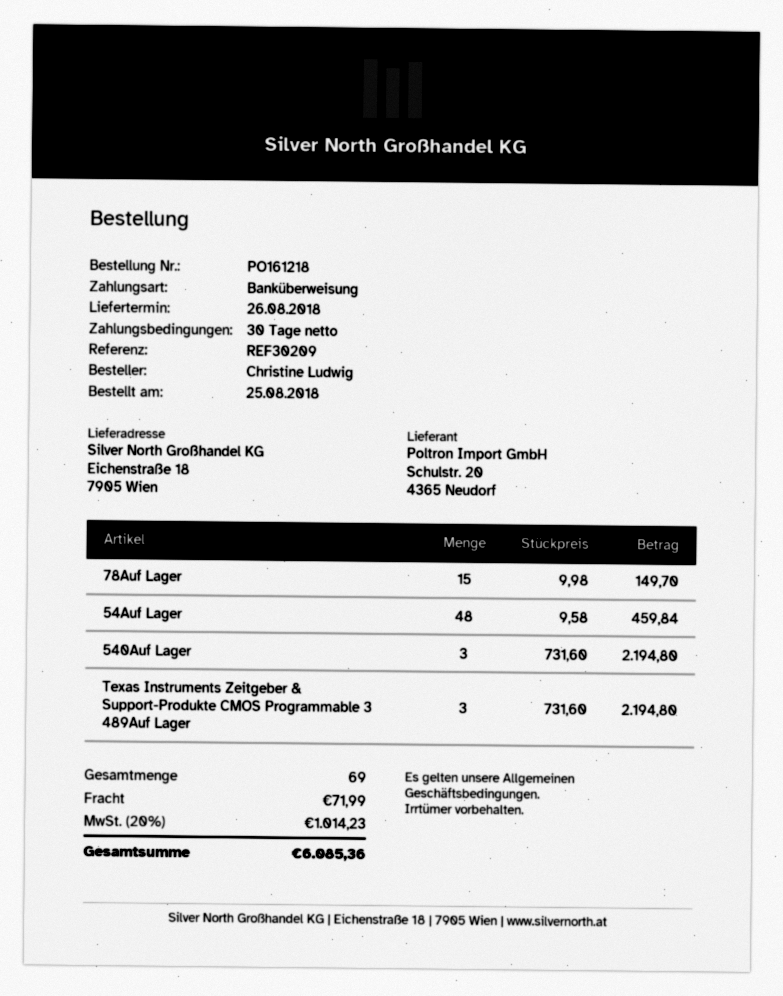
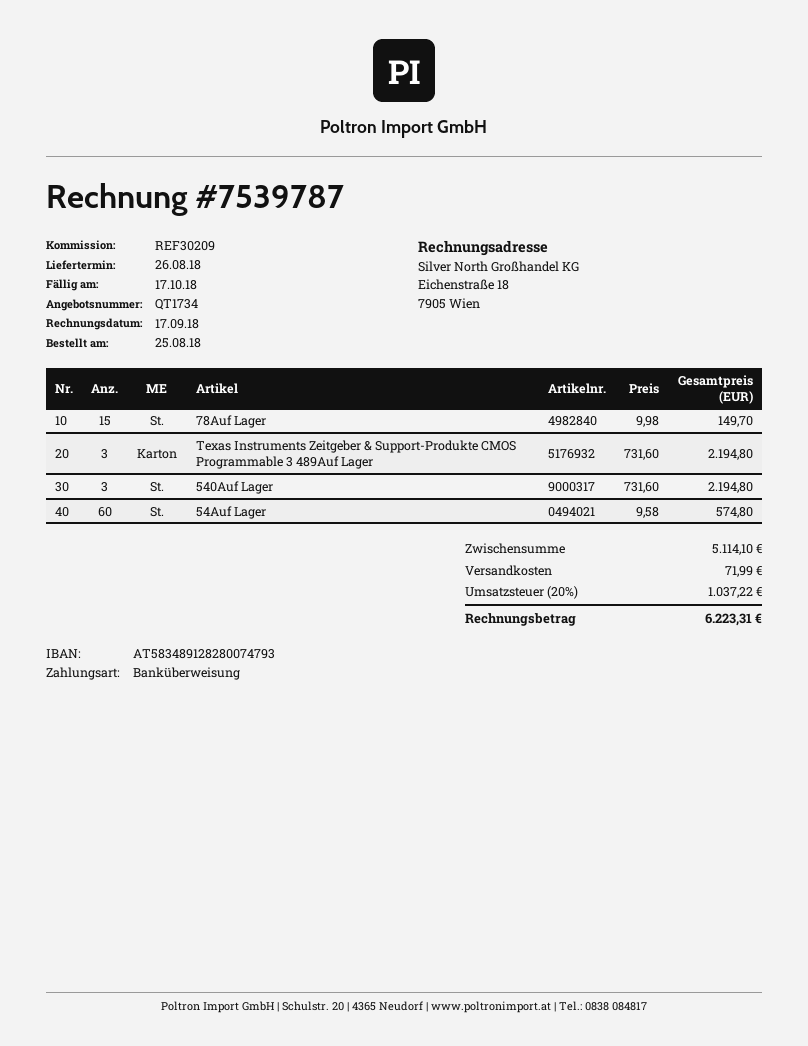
54Auf Lager: 48 x 9.58 = 459.84 -> 60 x 9.58 = 574.80
tax: 20% = 1014.23 -> 20% = 1037.22
total: 6085.36 -> 6223.31

